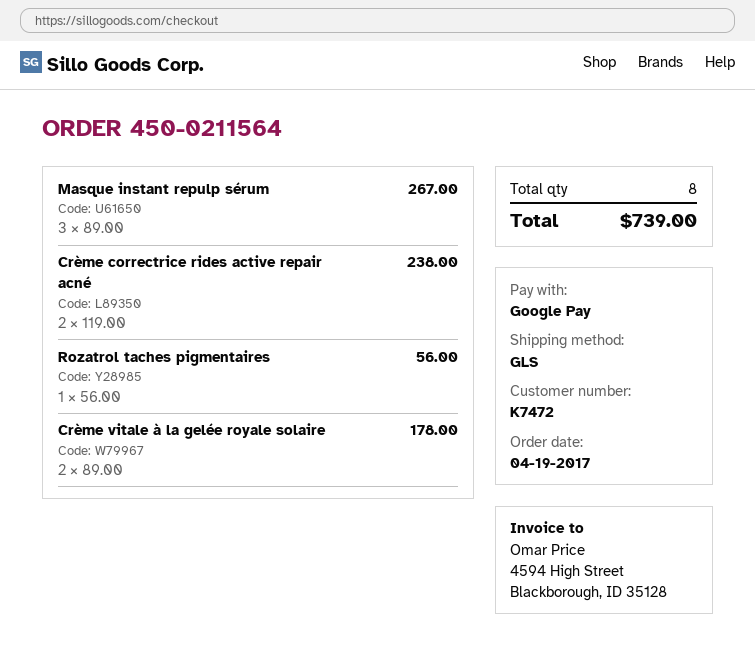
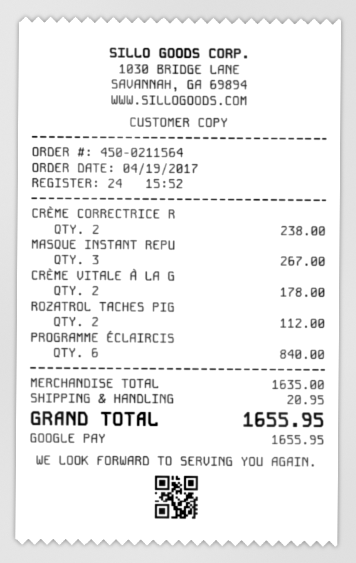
Rozatrol taches pigmentaires: 1 for 56.00 -> 2 for 112.00
PROGRAMME ÉCLAIRCIS: none -> 6 for 840.00
shipping: none -> 20.95
total: 739.00 -> 1655.95

